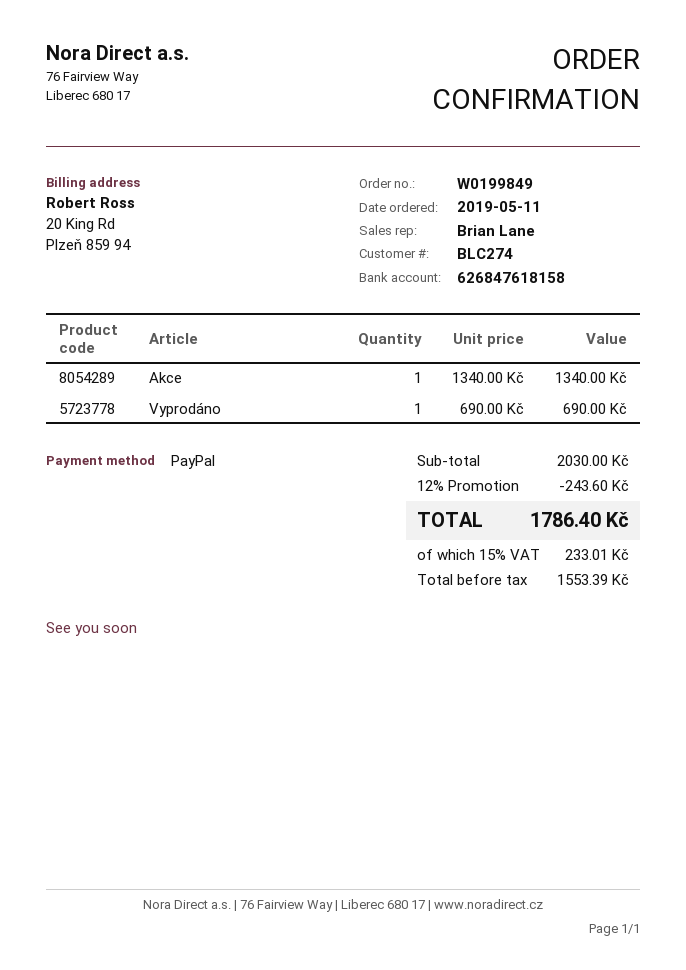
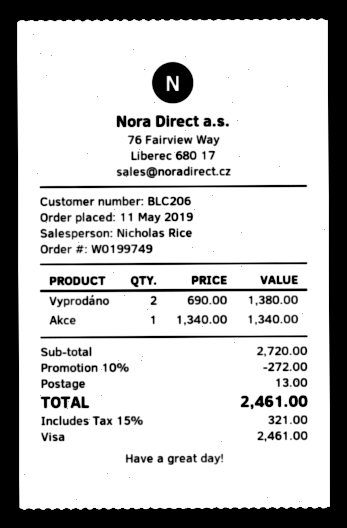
order number: W0199849 -> W0199749
customer number: BLC274 -> BLC206
sales rep: Brian Lane -> Nicholas Rice
payment method: PayPal -> Visa
Vyprodáno: 1 x 690.00 = 690.00 -> 2 x 690.00 = 1380.00
subtotal: 2030.00 -> 2720.00
discount: 12% = 243.60 -> 10% = 272.00
shipping: none -> 13.00
tax: 15% = 233.01 -> 15% = 321.00
total: 1786.40 -> 2461.00

